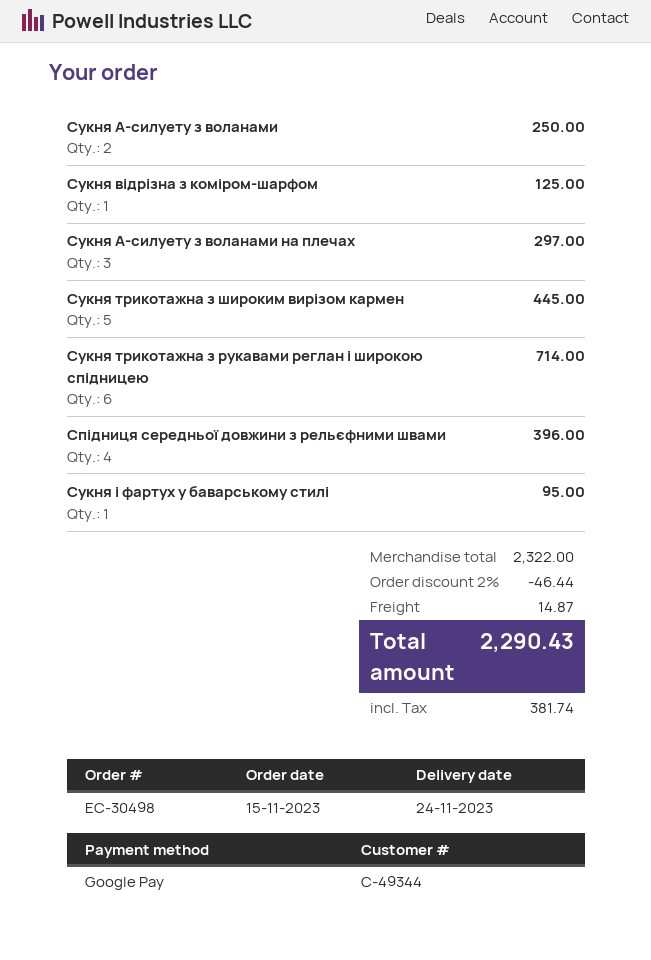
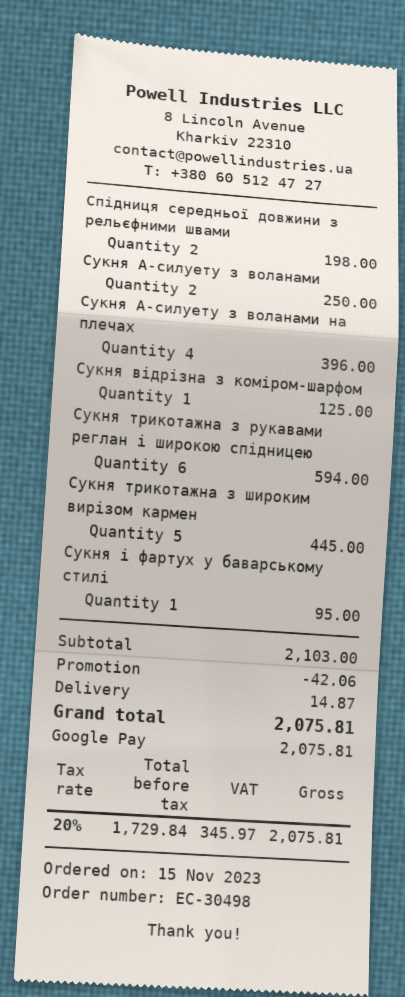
Сукня А-силуету з воланами на плечах: 3 for 297.00 -> 4 for 396.00
Сукня трикотажна з рукавами реглан і широкою спідницею: 6 for 714.00 -> 6 for 594.00
Спідниця середньої довжини з рельєфними швами: 4 for 396.00 -> 2 for 198.00
subtotal: 2322.00 -> 2103.00
discount: 46.44 -> 42.06
tax: 381.74 -> 345.97
total: 2290.43 -> 2075.81

